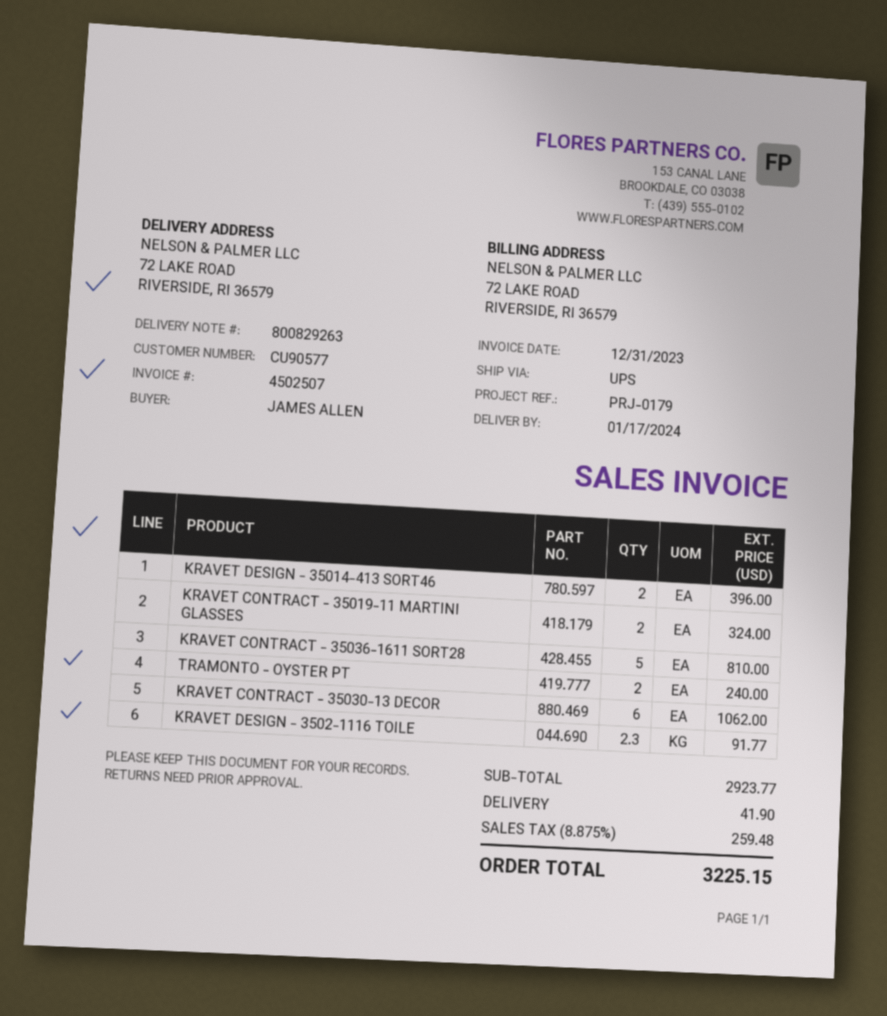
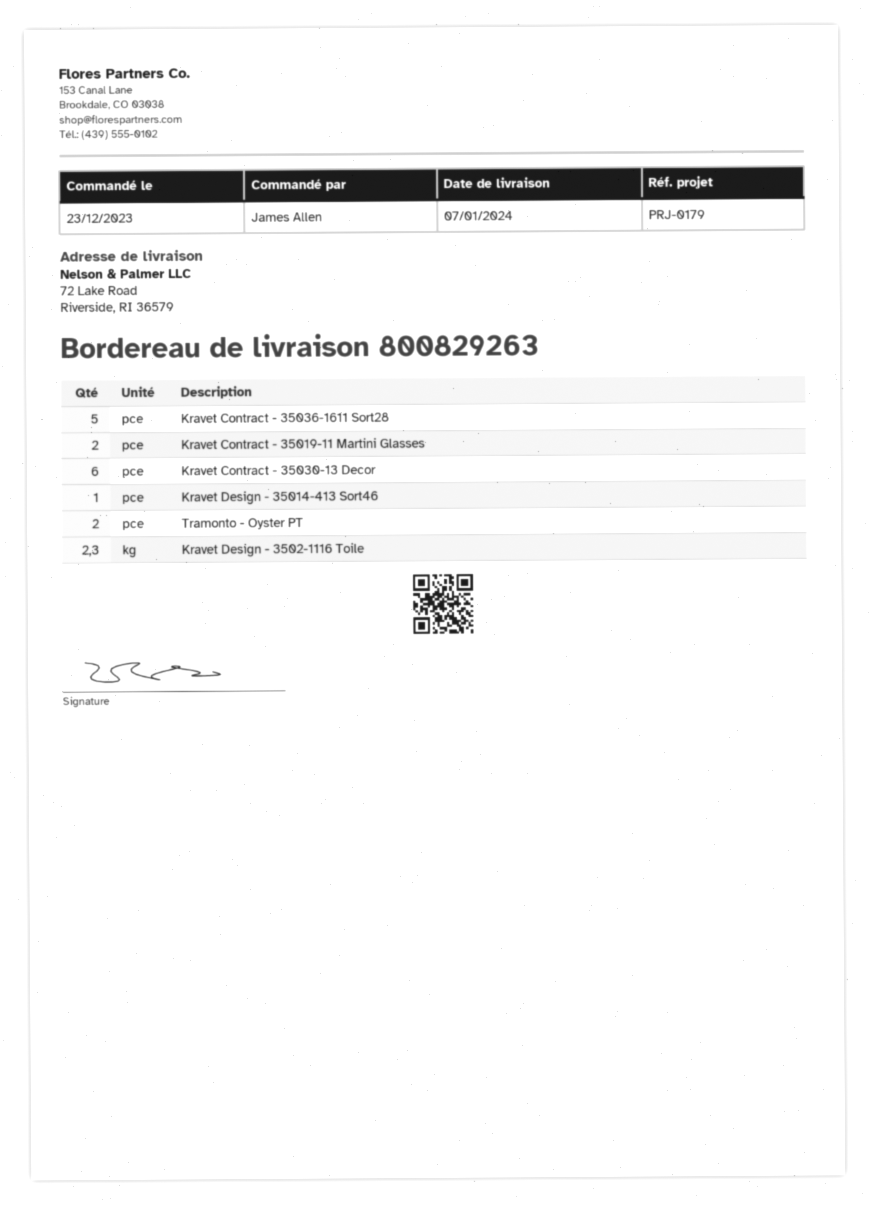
delivery date: 2024-01-17 -> 2024-01-07
KRAVET DESIGN - 35014-413 SORT46: 2 -> 1

